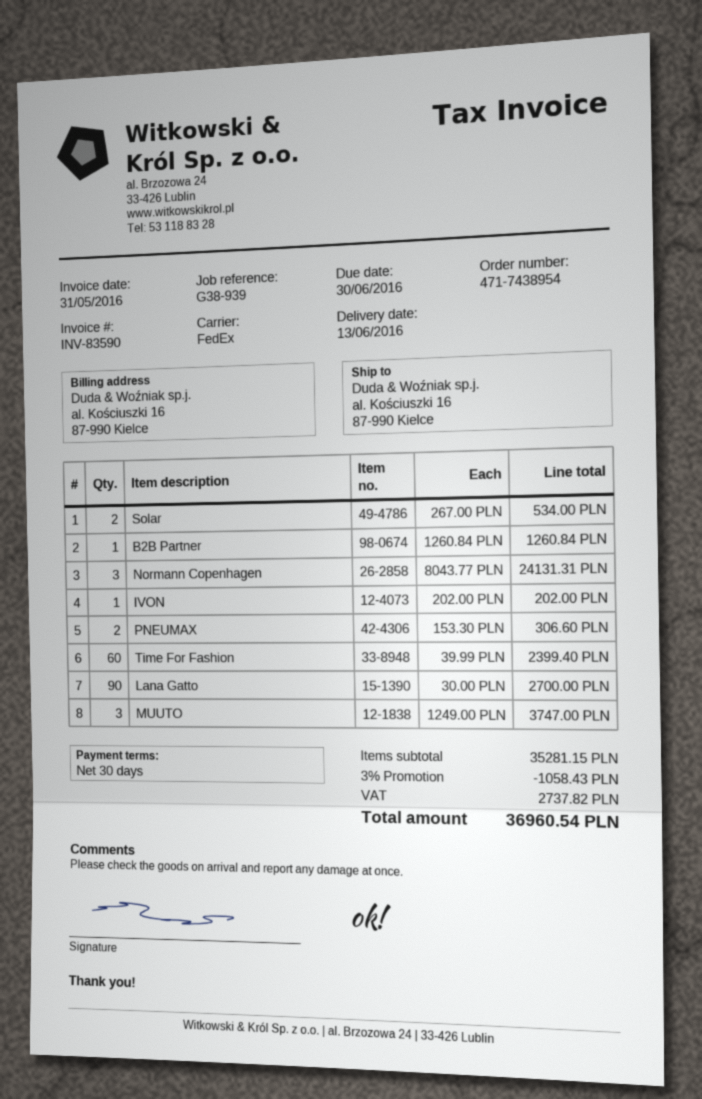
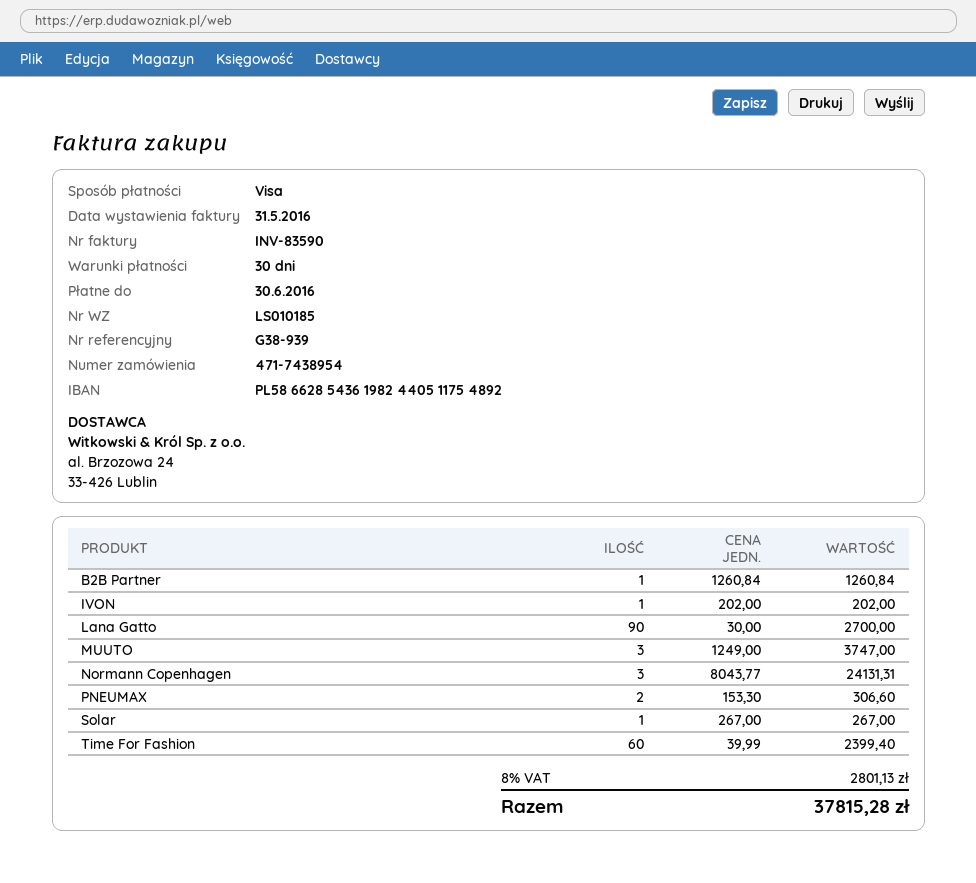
Solar: 2 x 267.00 = 534.00 -> 1 x 267.00 = 267.00
discount: 3% = 1058.43 -> none
tax: 2737.82 -> 2801.13
total: 36960.54 -> 37815.28

